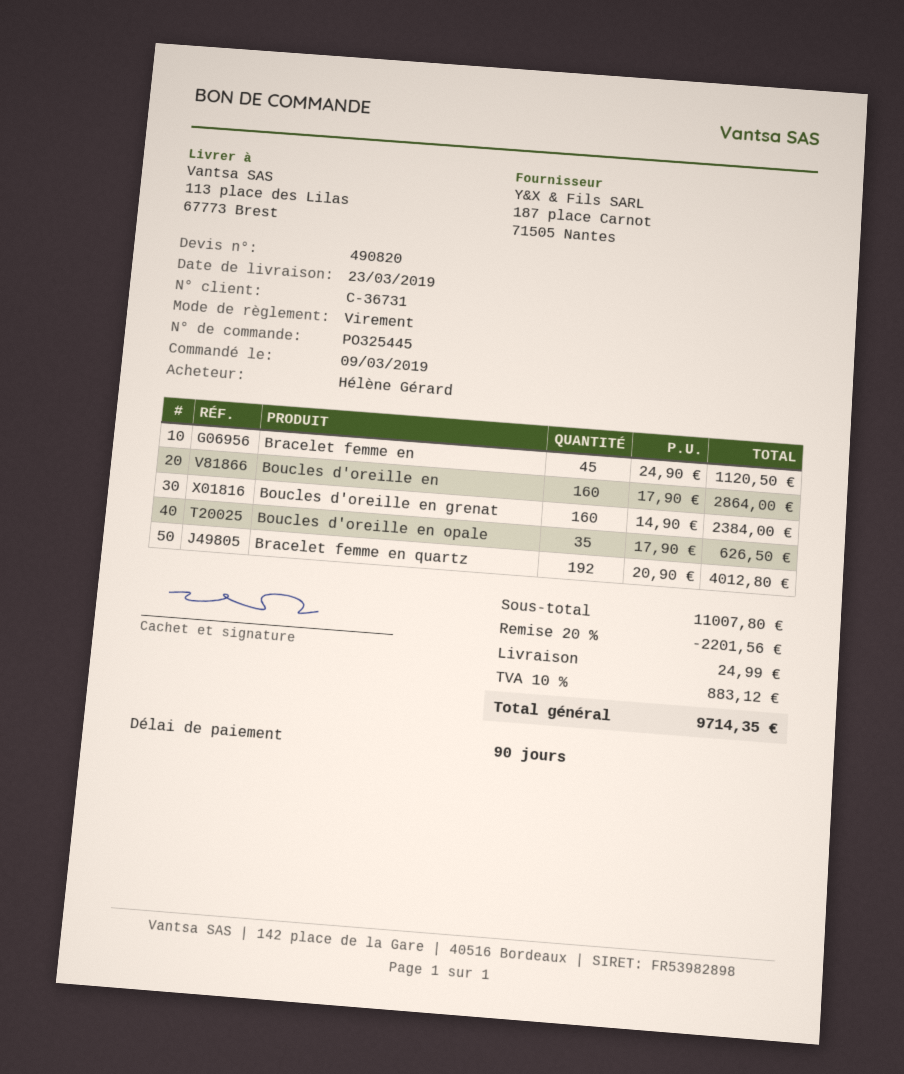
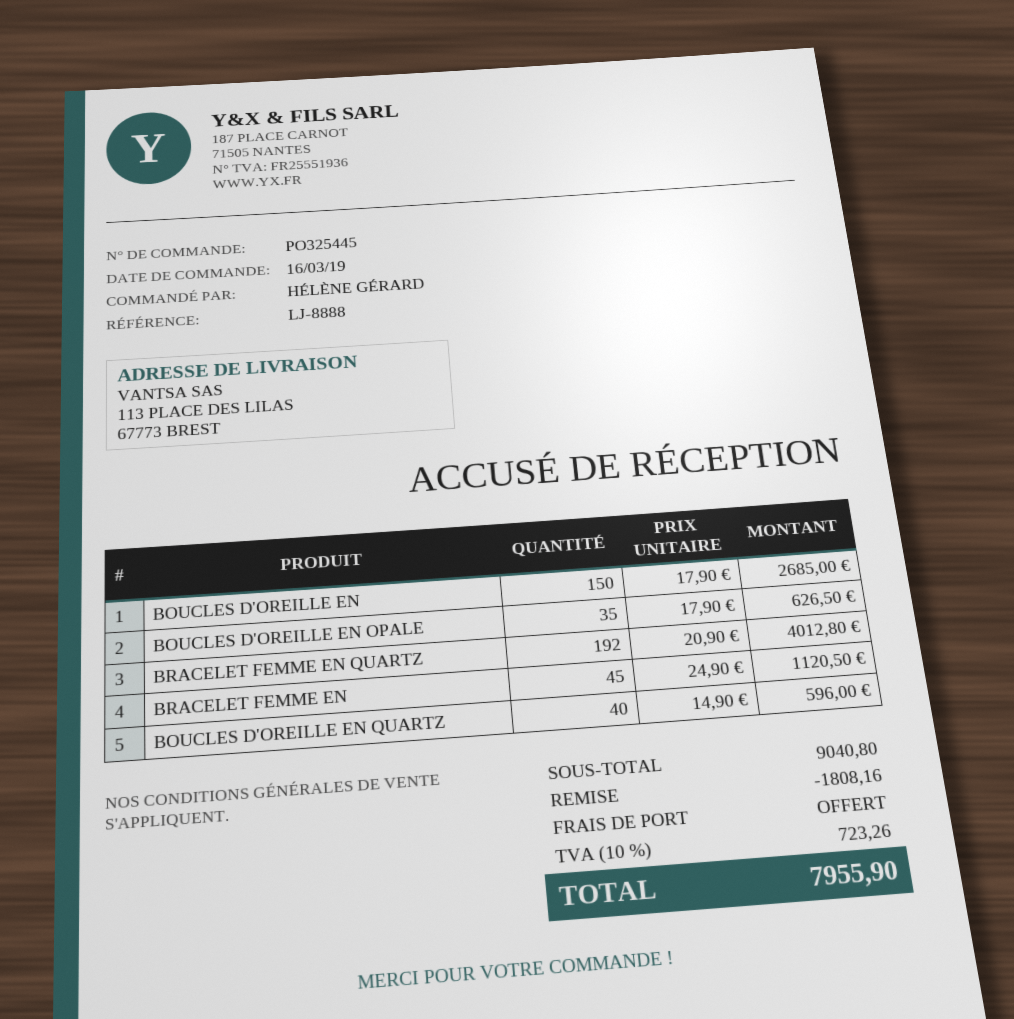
order date: 2019-03-09 -> 2019-03-16
Boucles d'oreille en: 160 x 17.90 = 2864.00 -> 150 x 17.90 = 2685.00
Boucles d'oreille en grenat: 160 x 14.90 = 2384.00 -> none
BOUCLES D'OREILLE EN QUARTZ: none -> 40 x 14.90 = 596.00
subtotal: 11007.80 -> 9040.80
discount: 2201.56 -> 1808.16
shipping: 24.99 -> 0.00
tax: 10% = 883.12 -> 10% = 723.26
total: 9714.35 -> 7955.90

